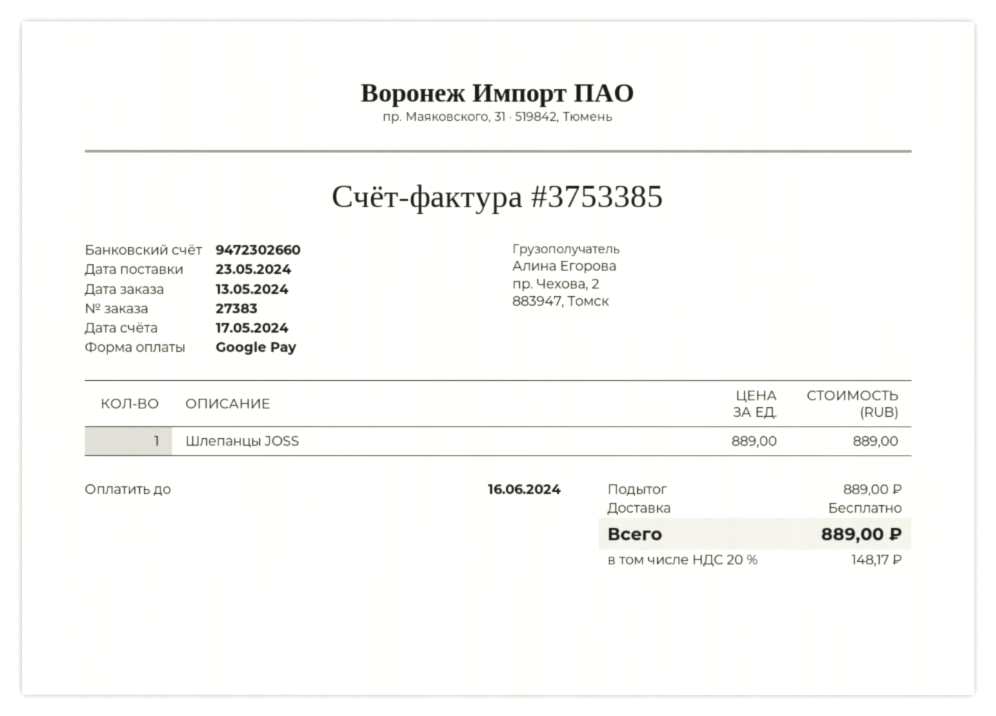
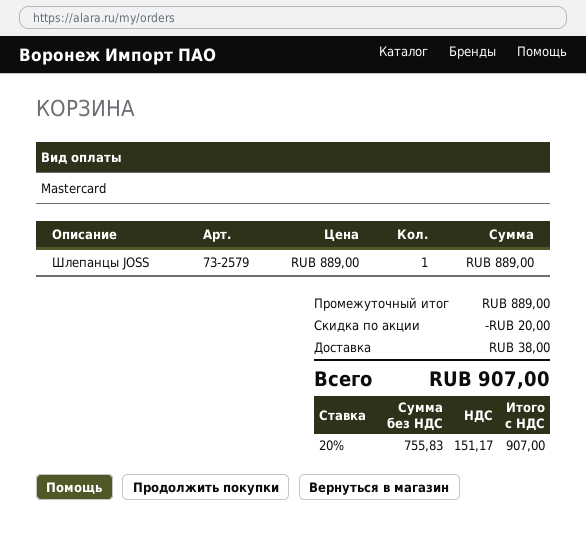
payment method: Google Pay -> Mastercard
discount: none -> 20.00
shipping: 0.00 -> 38.00
tax: 20% = 148.17 -> 20% = 151.17
total: 889.00 -> 907.00

